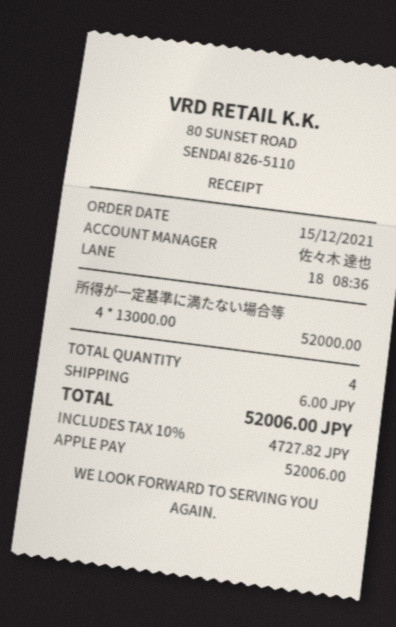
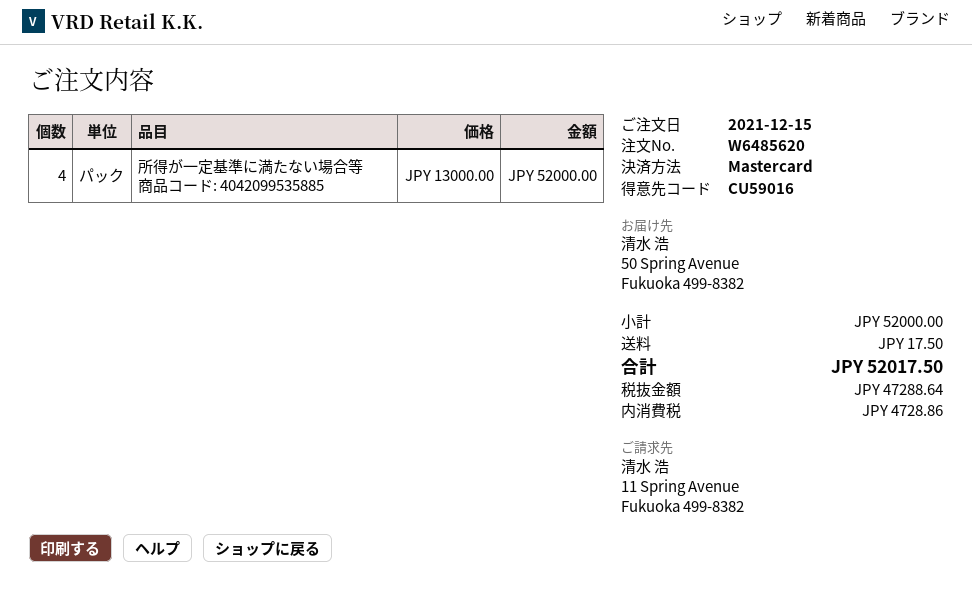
payment method: Apple Pay -> Mastercard
shipping: 6.00 -> 17.50
tax: 4727.82 -> 4728.86
total: 52006.00 -> 52017.50

